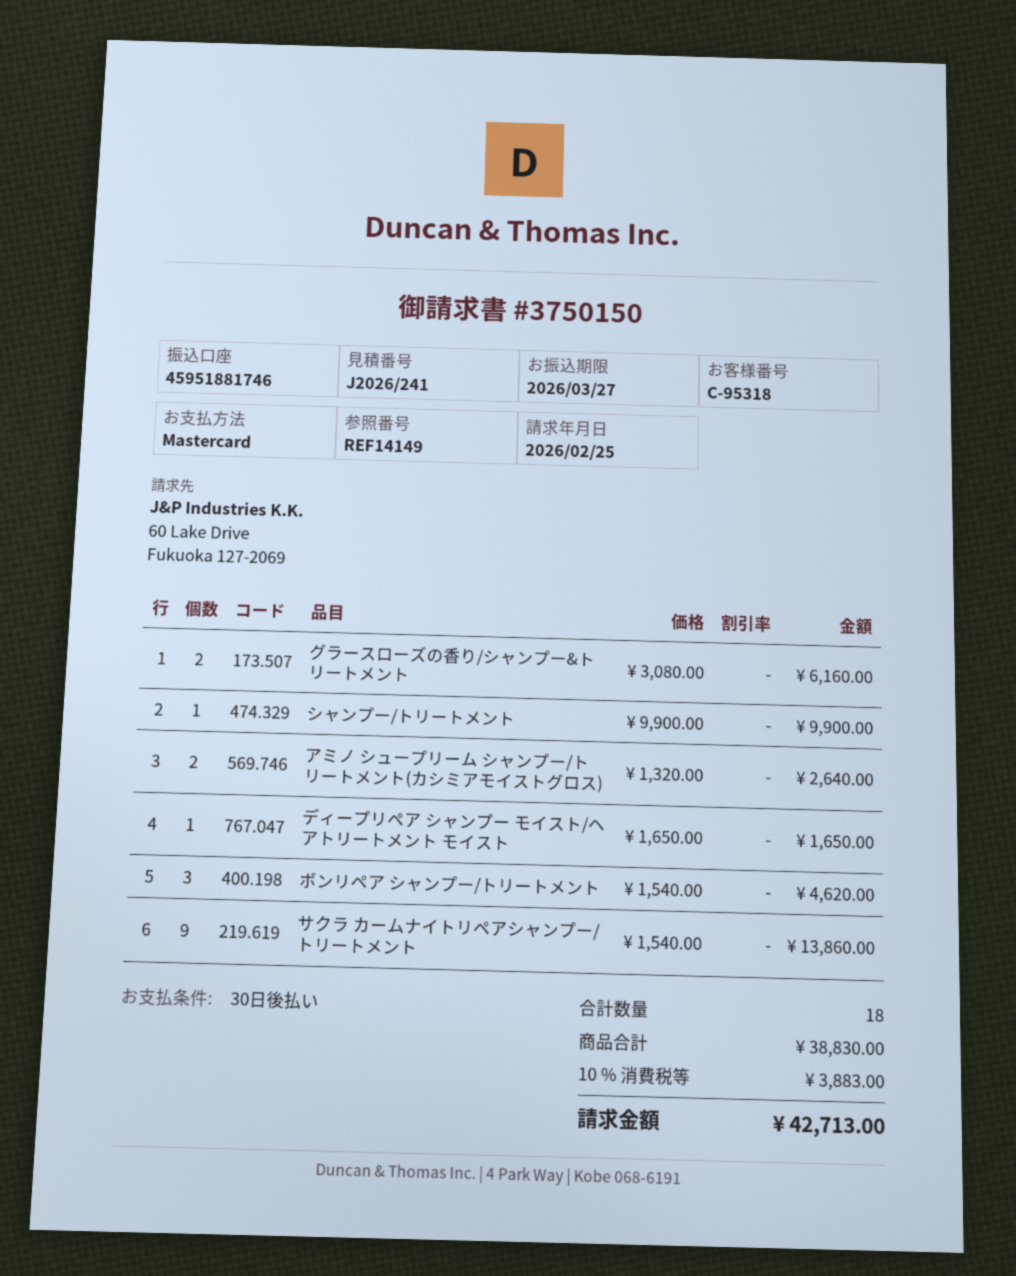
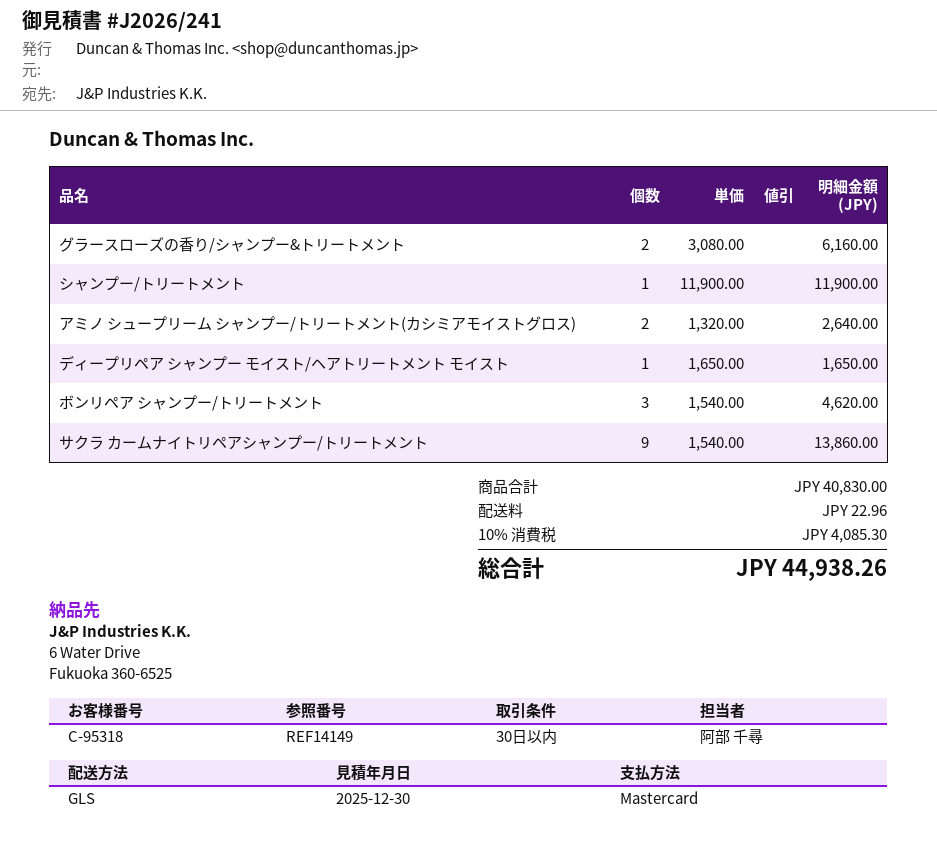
シャンプー/トリートメント: 1 x 9900.00 = 9900.00 -> 1 x 11900.00 = 11900.00
subtotal: 38830.00 -> 40830.00
shipping: none -> 22.96
tax: 10% = 3883.00 -> 10% = 4085.30
total: 42713.00 -> 44938.26

